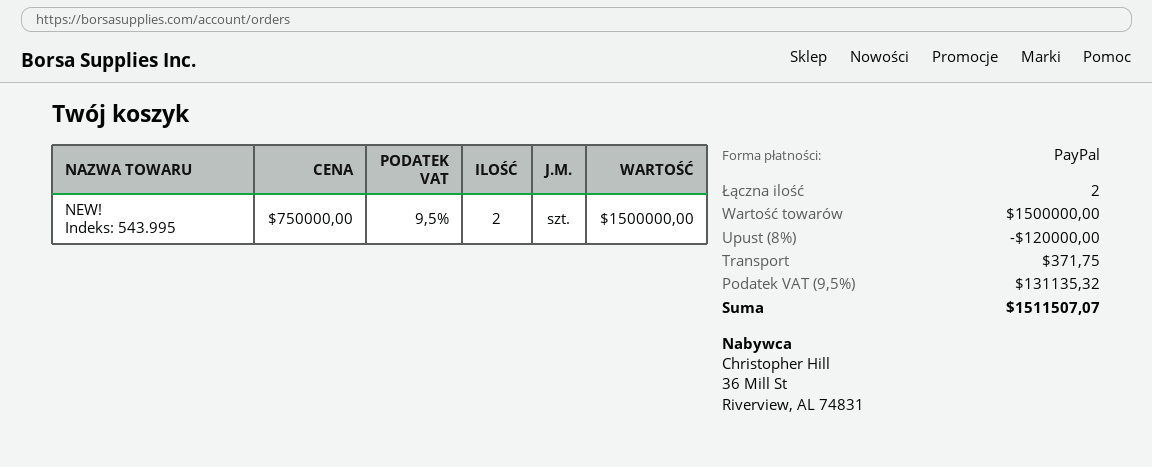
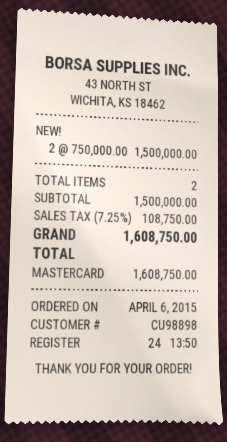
payment method: PayPal -> Mastercard
discount: 8% = 120000.00 -> none
shipping: 371.75 -> none
tax: 9.5% = 131135.32 -> 7.25% = 108750.00
total: 1511507.07 -> 1608750.00

